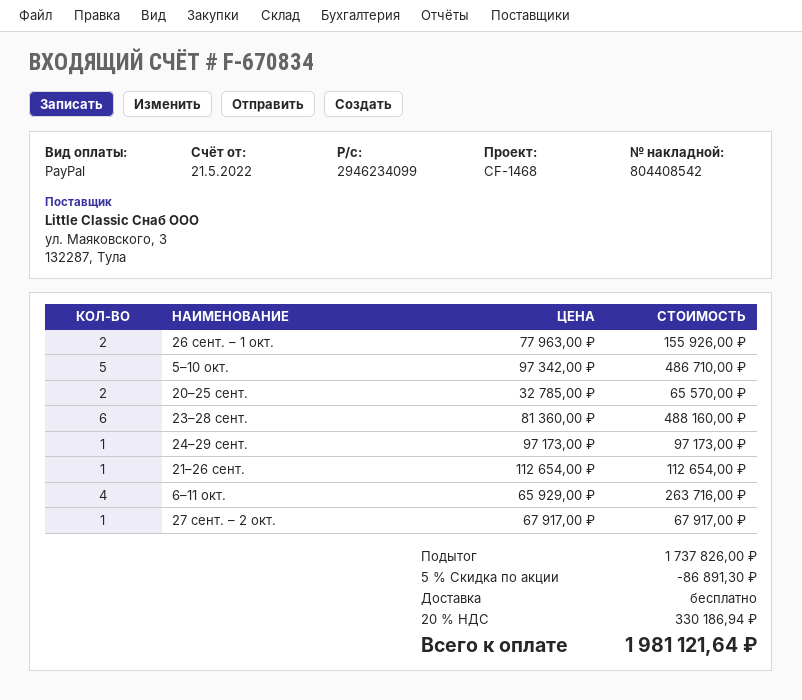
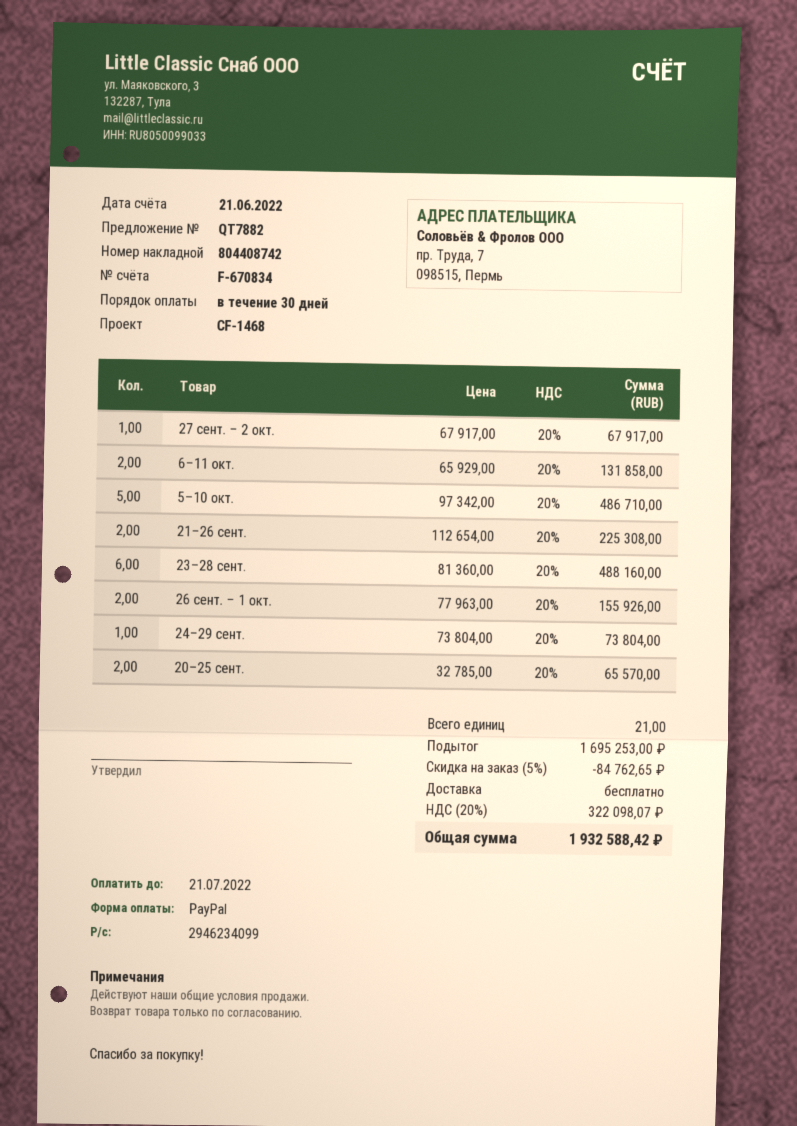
delivery note number: 804408542 -> 804408742
invoice date: 2022-05-21 -> 2022-06-21
24–29 сент.: 1 x 97173.00 = 97173.00 -> 1 x 73804.00 = 73804.00
21–26 сент.: 1 x 112654.00 = 112654.00 -> 2 x 112654.00 = 225308.00
6–11 окт.: 4 x 65929.00 = 263716.00 -> 2 x 65929.00 = 131858.00
subtotal: 1737826.00 -> 1695253.00
discount: 5% = 86891.30 -> 5% = 84762.65
tax: 20% = 330186.94 -> 20% = 322098.07
total: 1981121.64 -> 1932588.42

